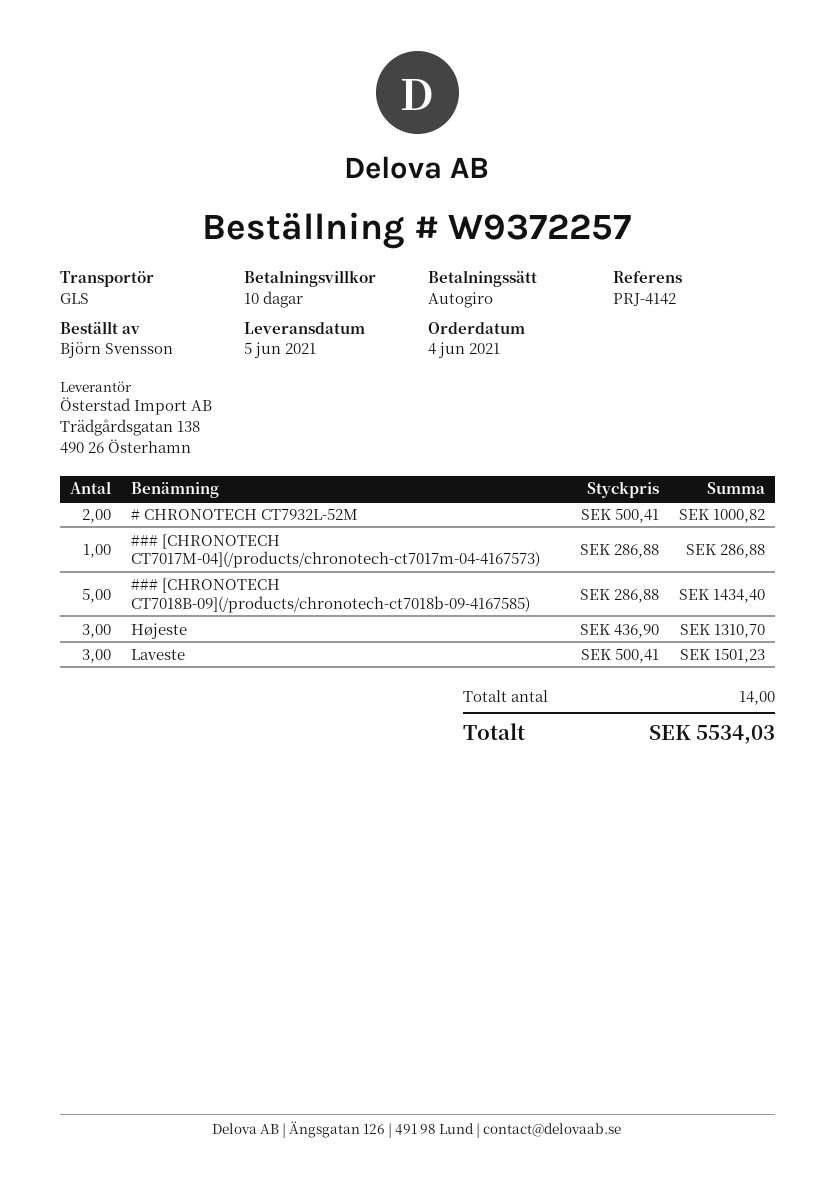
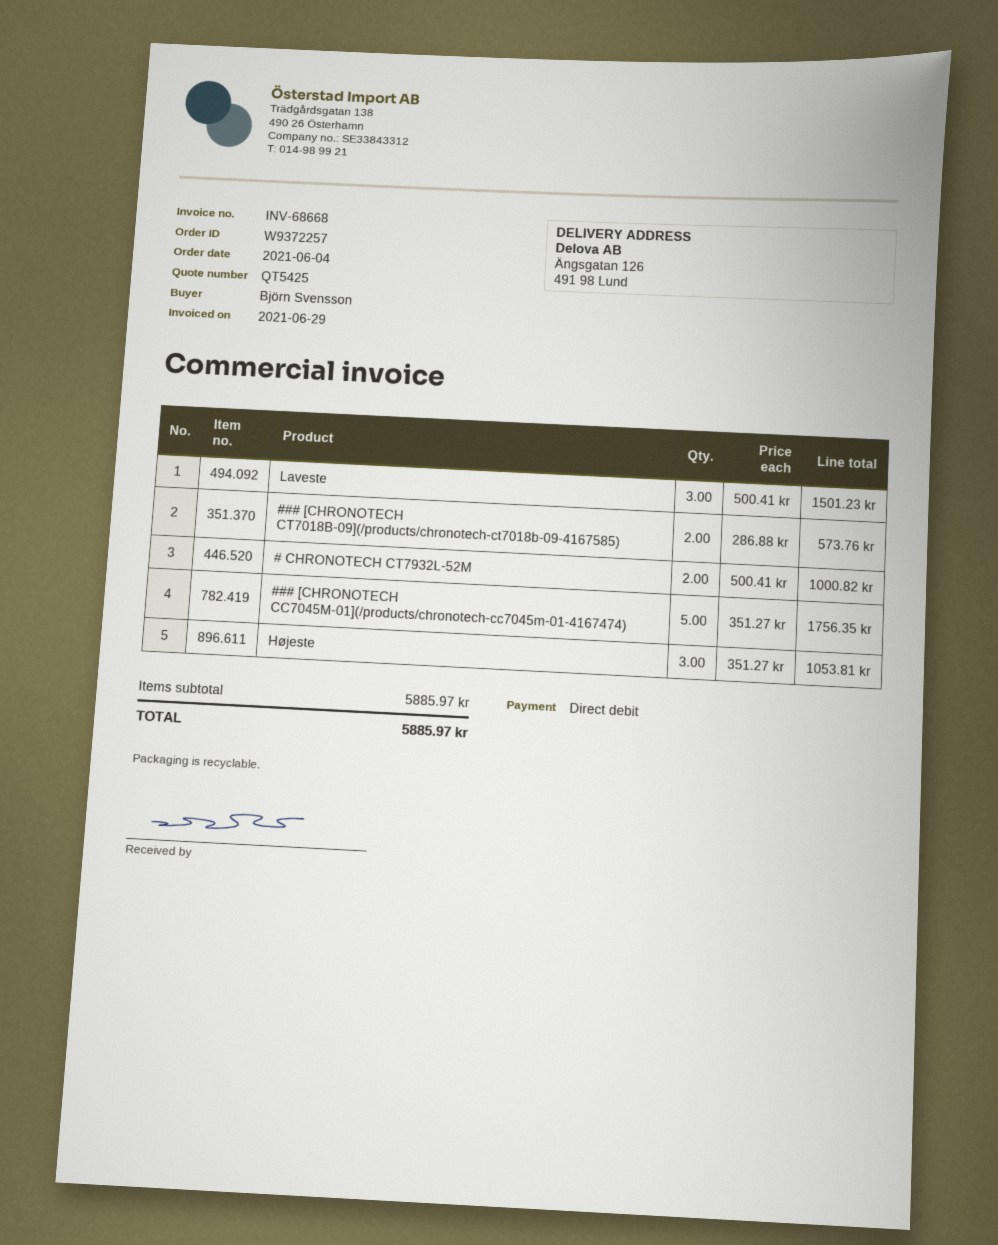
### [CHRONOTECH CT7017M-04](/products/chronotech-ct7017m-04-4167573): 1 x 286.88 = 286.88 -> none
### [CHRONOTECH CT7018B-09](/products/chronotech-ct7018b-09-4167585): 5 x 286.88 = 1434.40 -> 2 x 286.88 = 573.76
Højeste: 3 x 436.90 = 1310.70 -> 3 x 351.27 = 1053.81
### [CHRONOTECH CC7045M-01](/products/chronotech-cc7045m-01-4167474): none -> 5 x 351.27 = 1756.35
total: 5534.03 -> 5885.97

